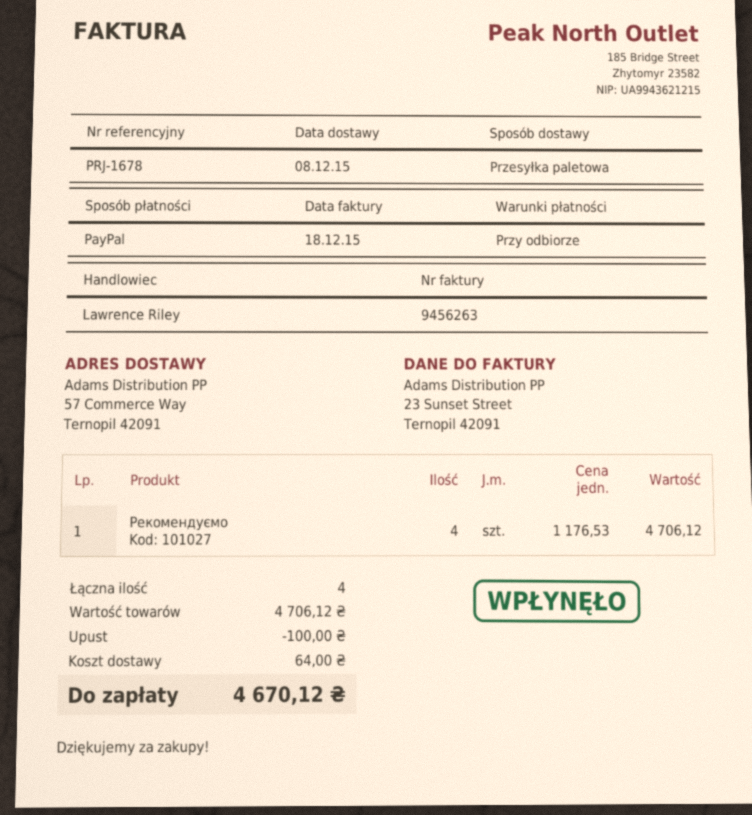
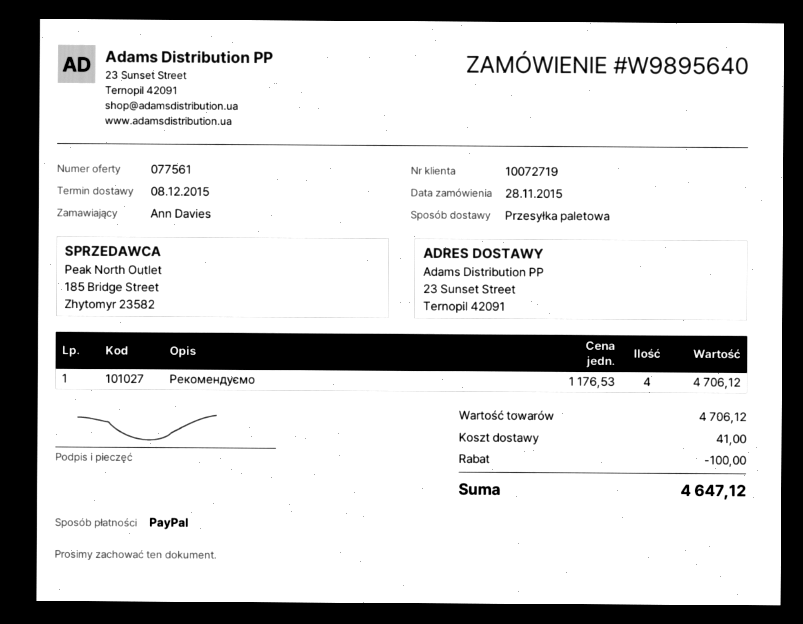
ship to: 57 Commerce Way, Ternopil 42091 -> 23 Sunset Street, Ternopil 42091
shipping: 64.00 -> 41.00
total: 4670.12 -> 4647.12

